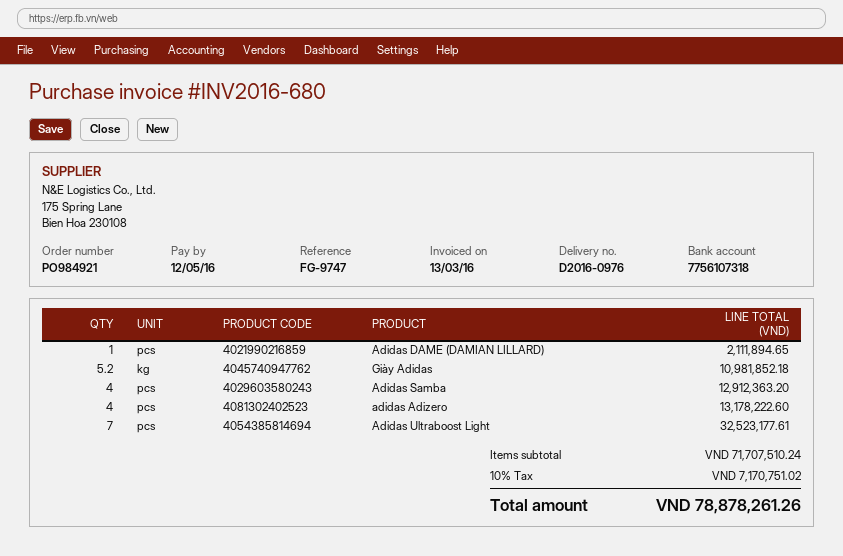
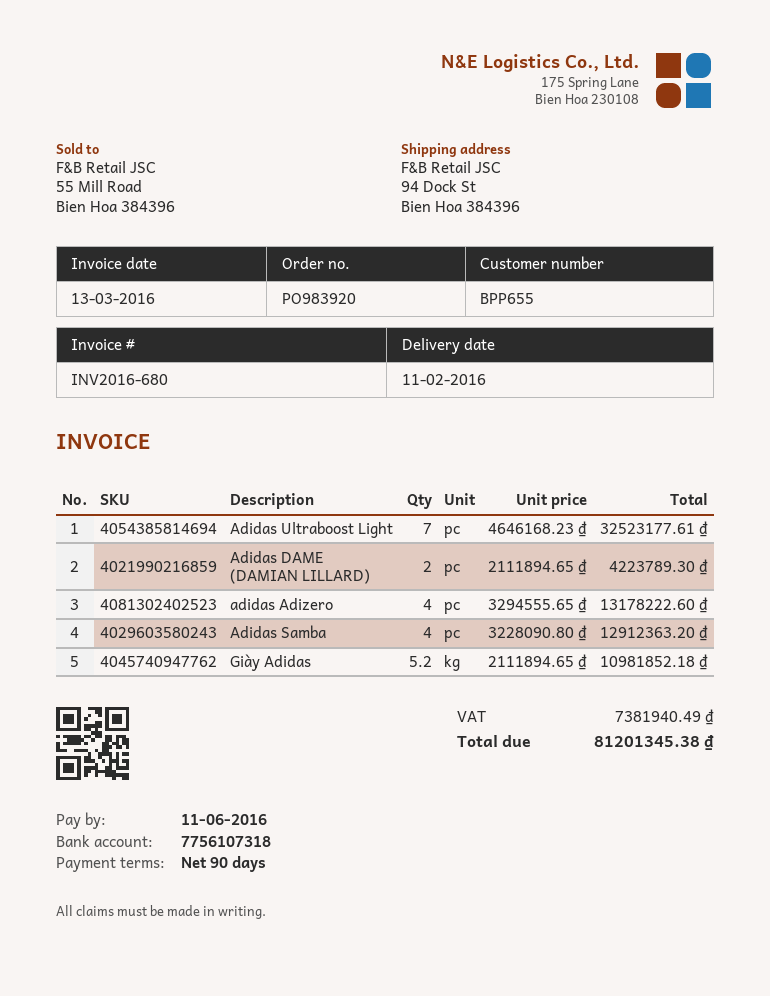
order number: PO984921 -> PO983920
due date: 2016-05-12 -> 2016-06-11
Adidas DAME (DAMIAN LILLARD): 1 for 2111894.65 -> 2 for 4223789.30
tax: 7170751.02 -> 7381940.49
total: 78878261.26 -> 81201345.38

